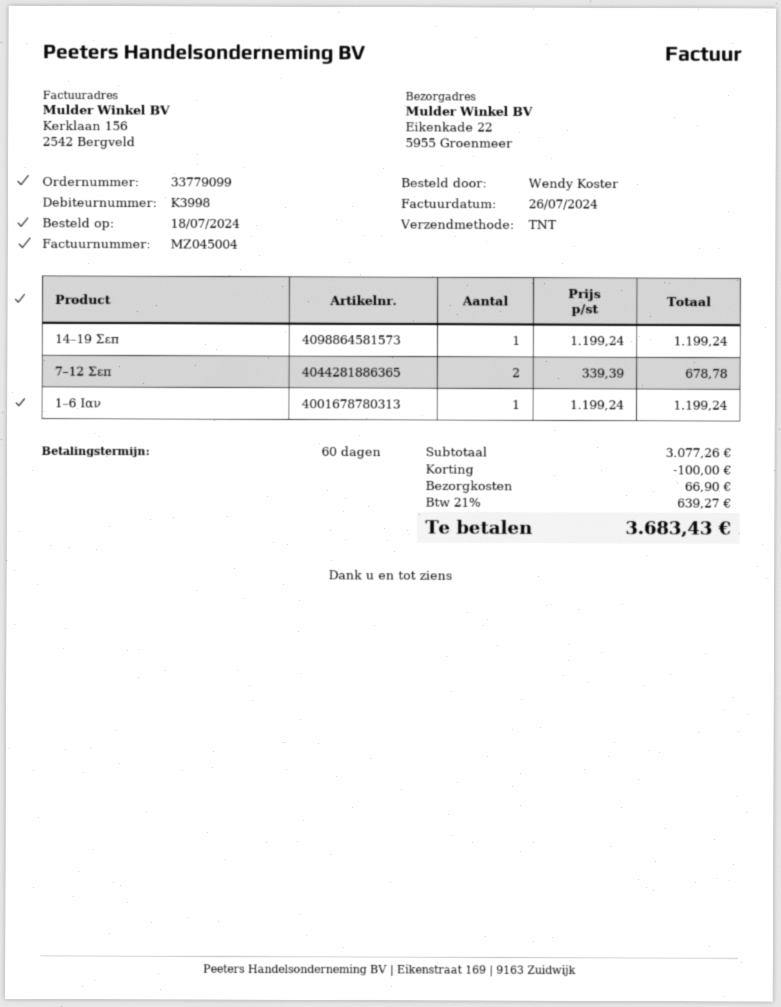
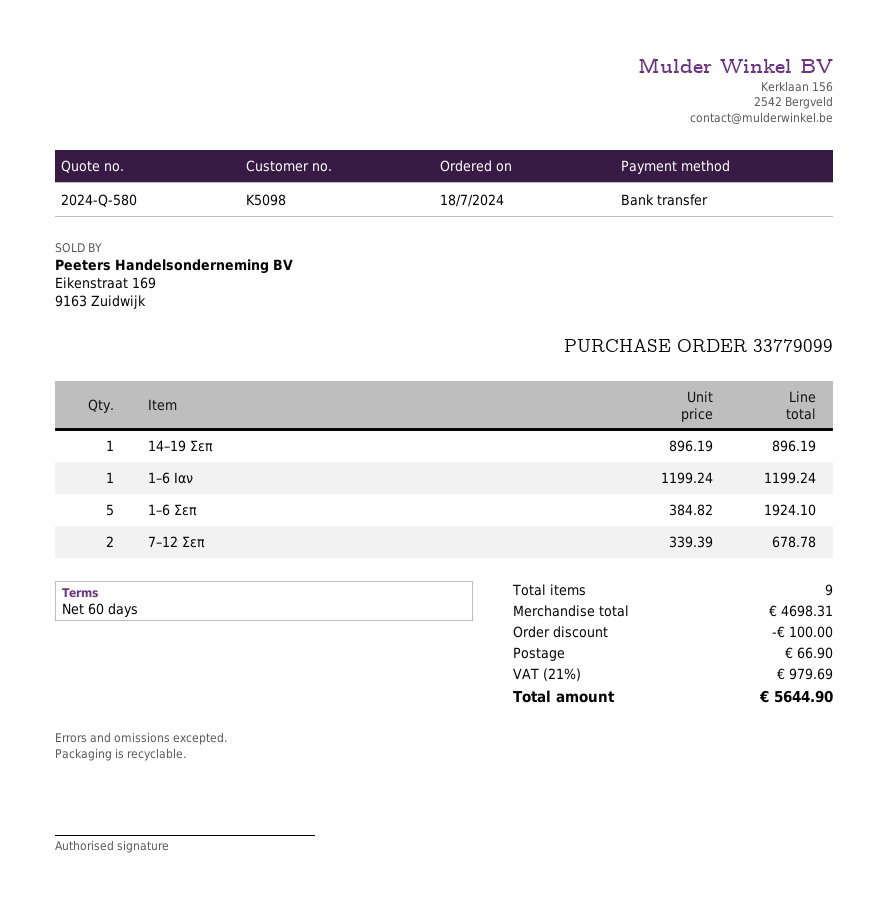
customer number: K3998 -> K5098
14–19 Σεπ: 1 x 1199.24 = 1199.24 -> 1 x 896.19 = 896.19
1–6 Σεπ: none -> 5 x 384.82 = 1924.10
subtotal: 3077.26 -> 4698.31
tax: 21% = 639.27 -> 21% = 979.69
total: 3683.43 -> 5644.90

